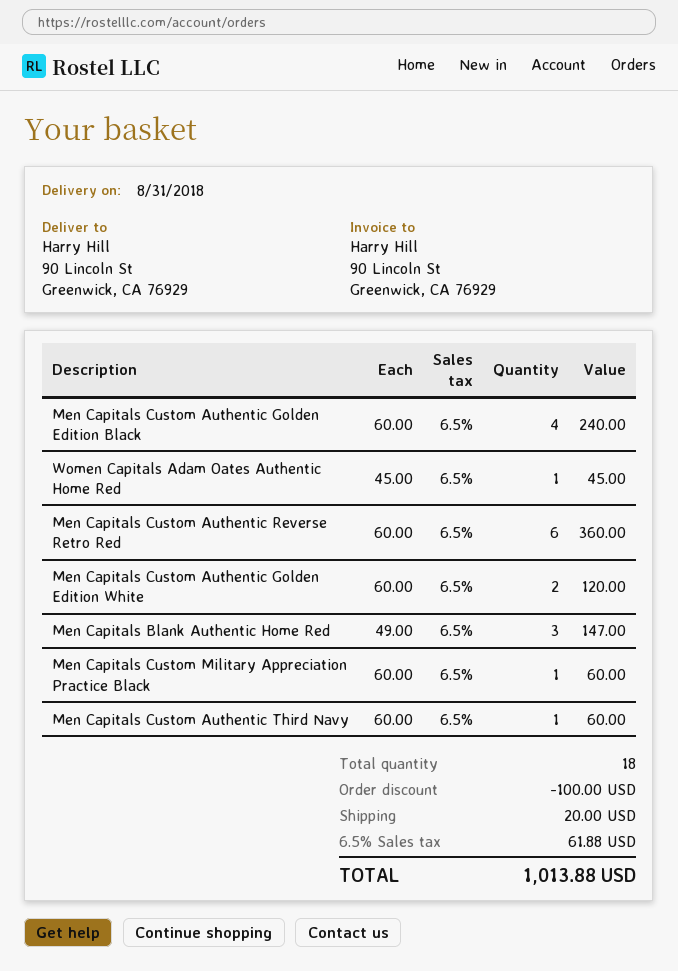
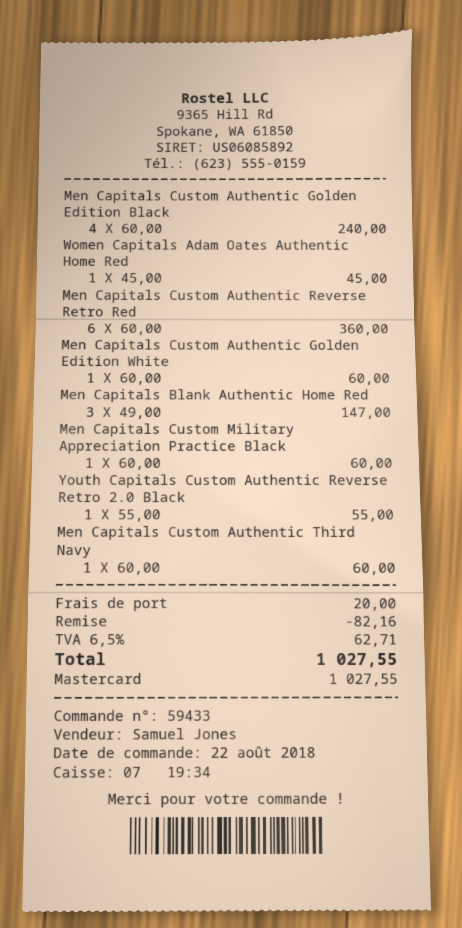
Men Capitals Custom Authentic Golden Edition White: 2 x 60.00 = 120.00 -> 1 x 60.00 = 60.00
Youth Capitals Custom Authentic Reverse Retro 2.0 Black: none -> 1 x 55.00 = 55.00
discount: 100.00 -> 82.16
tax: 6.5% = 61.88 -> 6.5% = 62.71
total: 1013.88 -> 1027.55

